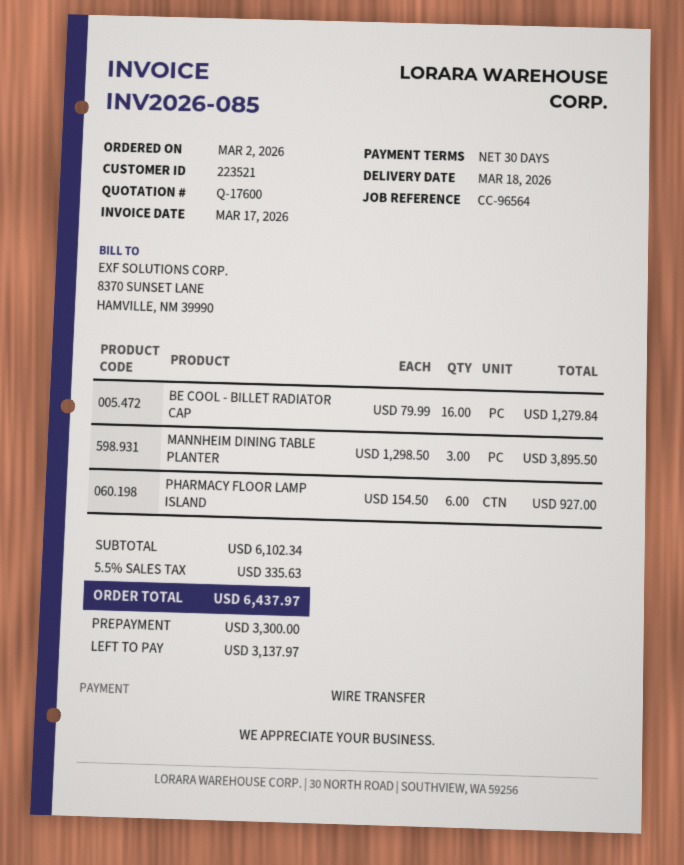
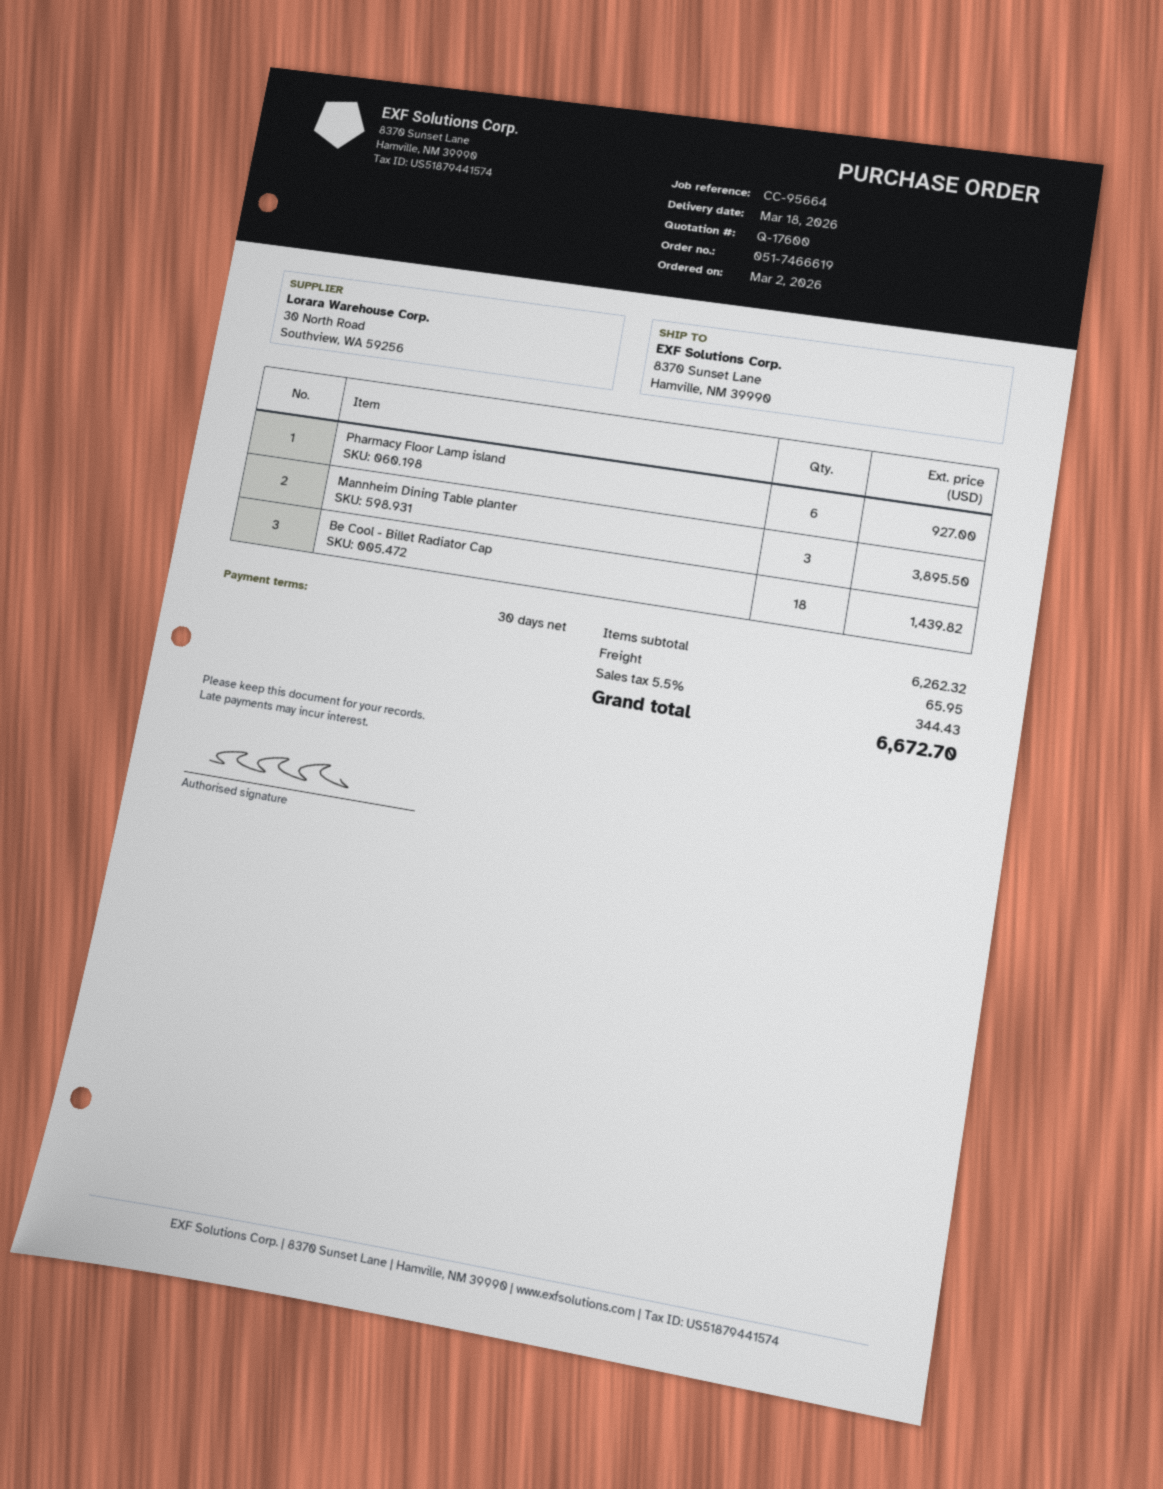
reference: CC-96564 -> CC-95664
BE COOL - BILLET RADIATOR CAP: 16 for 1279.84 -> 18 for 1439.82
subtotal: 6102.34 -> 6262.32
shipping: none -> 65.95
tax: 5.5% = 335.63 -> 5.5% = 344.43
total: 6437.97 -> 6672.70

